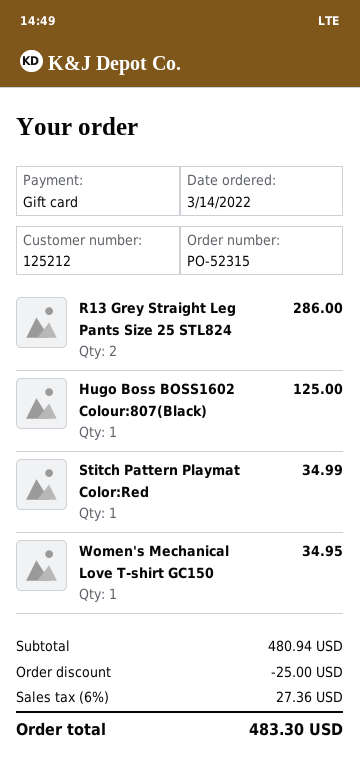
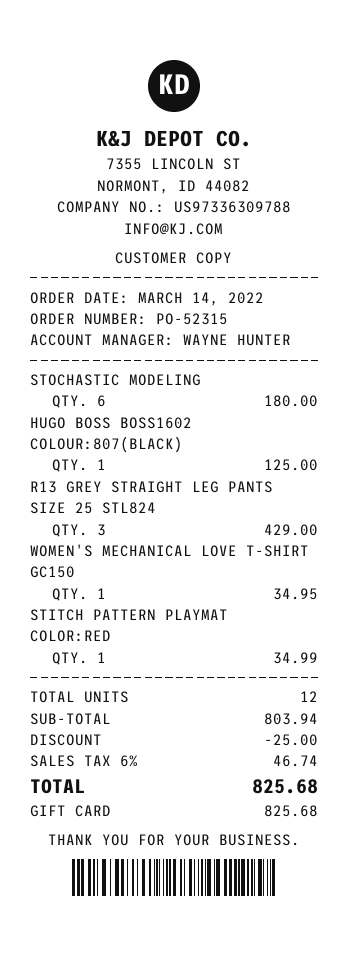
R13 Grey Straight Leg Pants Size 25 STL824: 2 for 286.00 -> 3 for 429.00
STOCHASTIC MODELING: none -> 6 for 180.00
subtotal: 480.94 -> 803.94
tax: 6% = 27.36 -> 6% = 46.74
total: 483.30 -> 825.68

